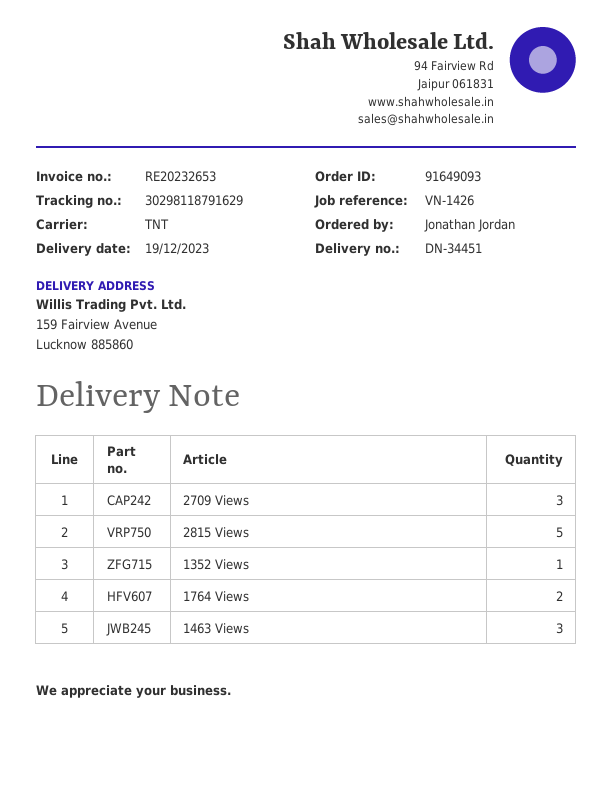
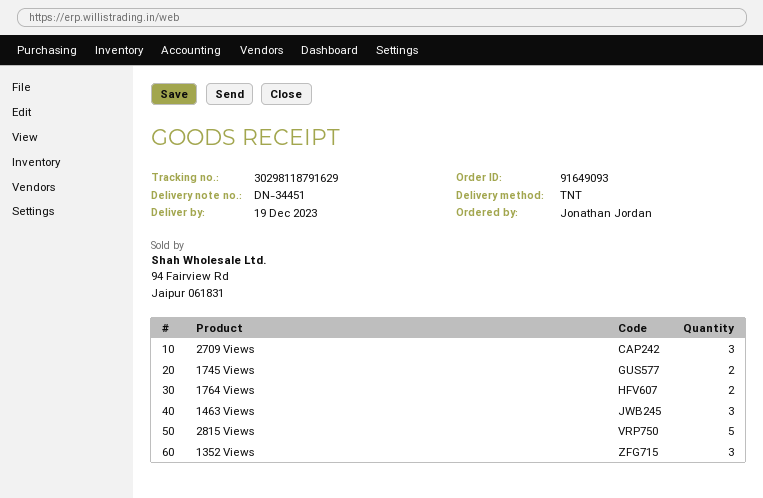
1352 Views: 1 -> 3
1745 Views: none -> 2

